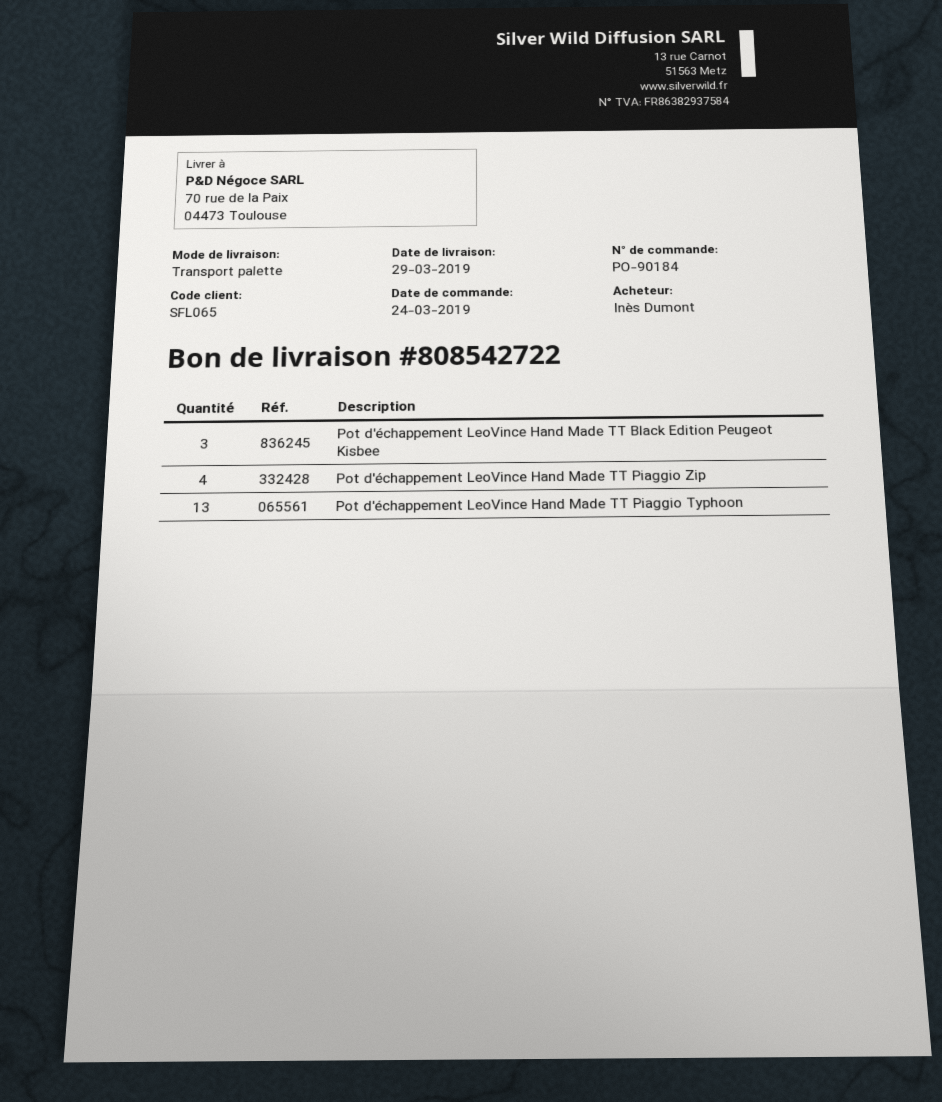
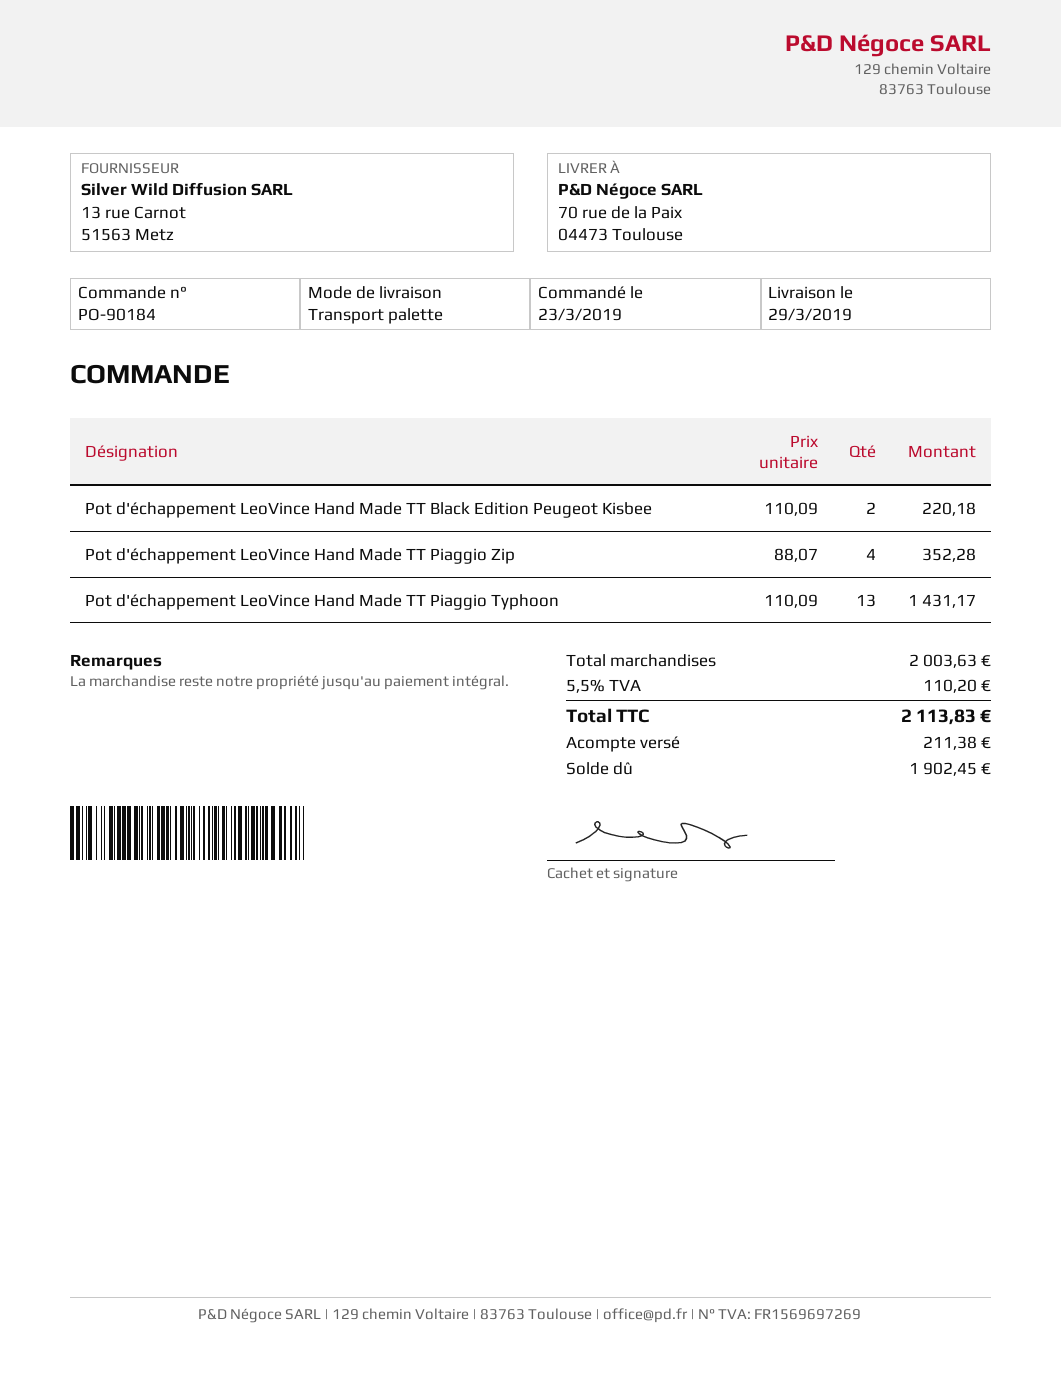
order date: 2019-03-24 -> 2019-03-23
Pot d'échappement LeoVince Hand Made TT Black Edition Peugeot Kisbee: 3 -> 2

